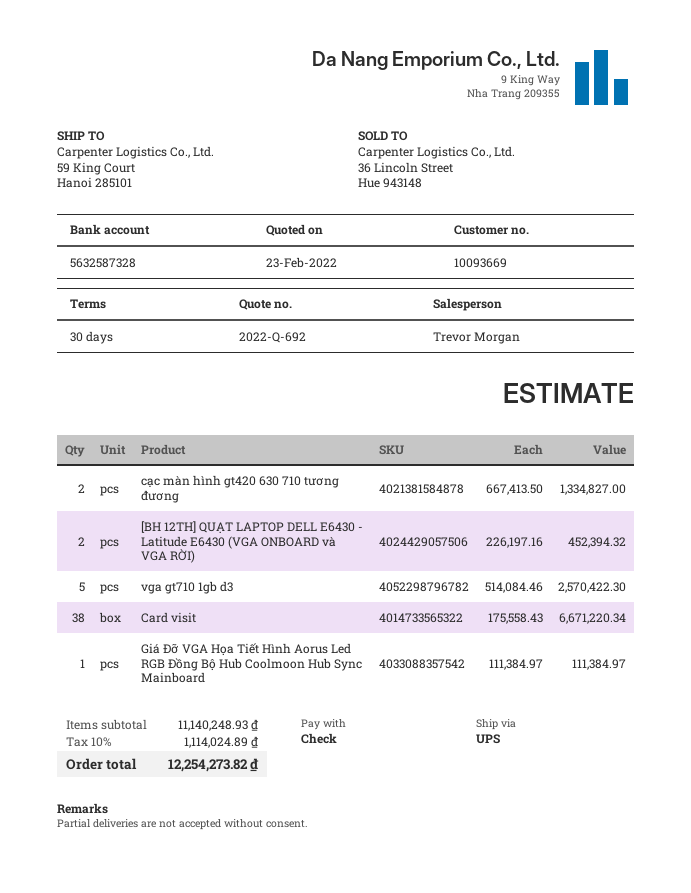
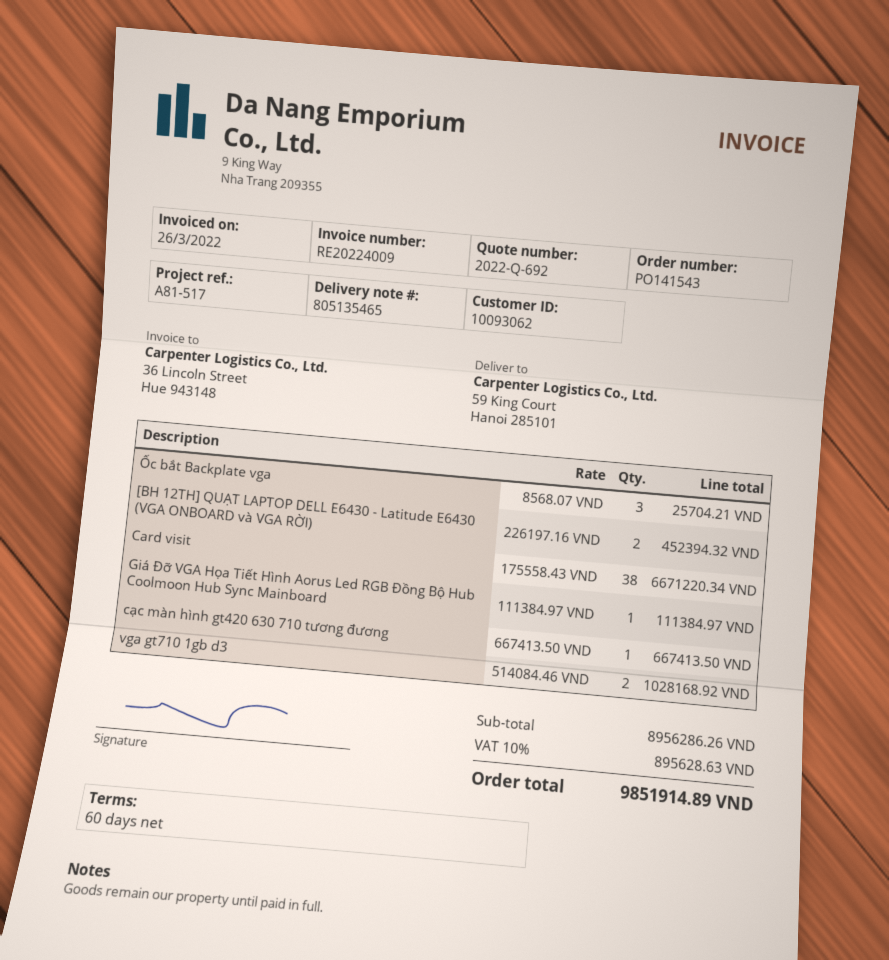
payment terms: 30 days -> 60 days
customer number: 10093669 -> 10093062
cạc màn hình gt420 630 710 tương đương: 2 x 667413.50 = 1334827.00 -> 1 x 667413.50 = 667413.50
vga gt710 1gb d3: 5 x 514084.46 = 2570422.30 -> 2 x 514084.46 = 1028168.92
Ốc bắt Backplate vga: none -> 3 x 8568.07 = 25704.21
subtotal: 11140248.93 -> 8956286.26
tax: 10% = 1114024.89 -> 10% = 895628.63
total: 12254273.82 -> 9851914.89

